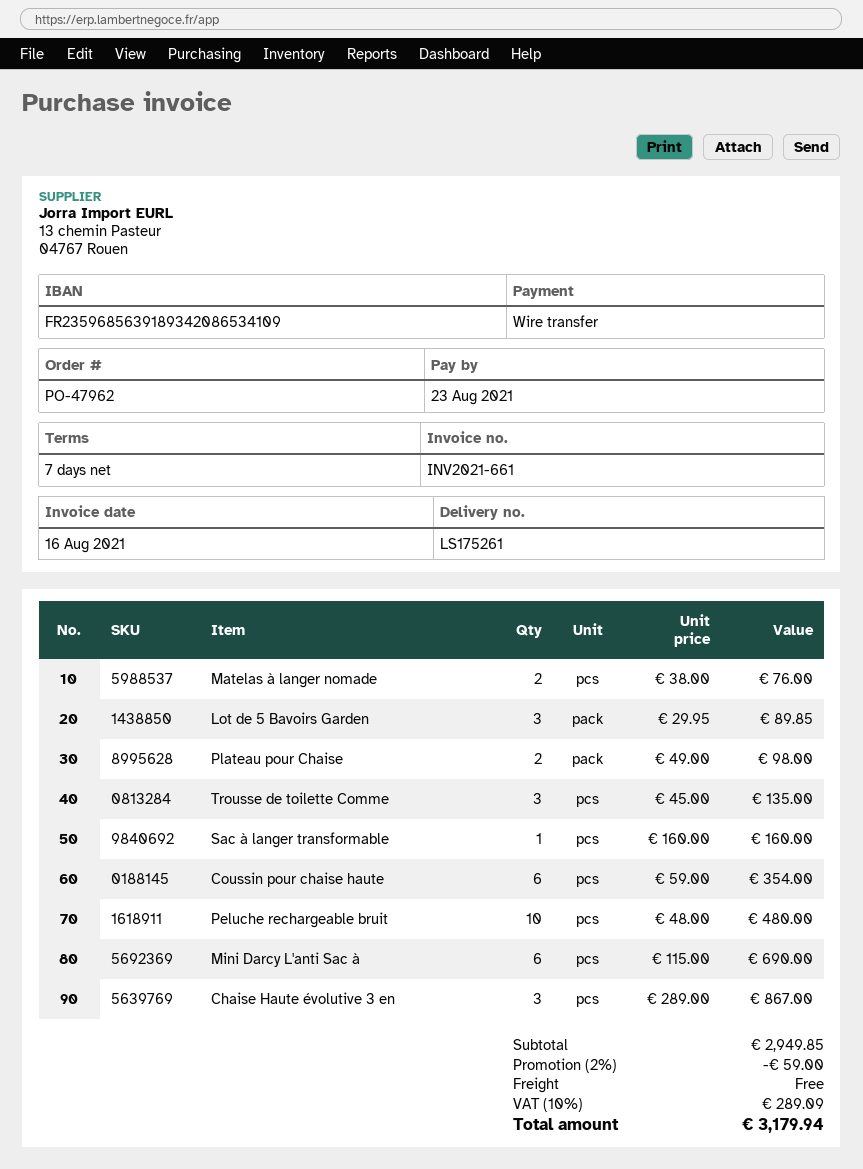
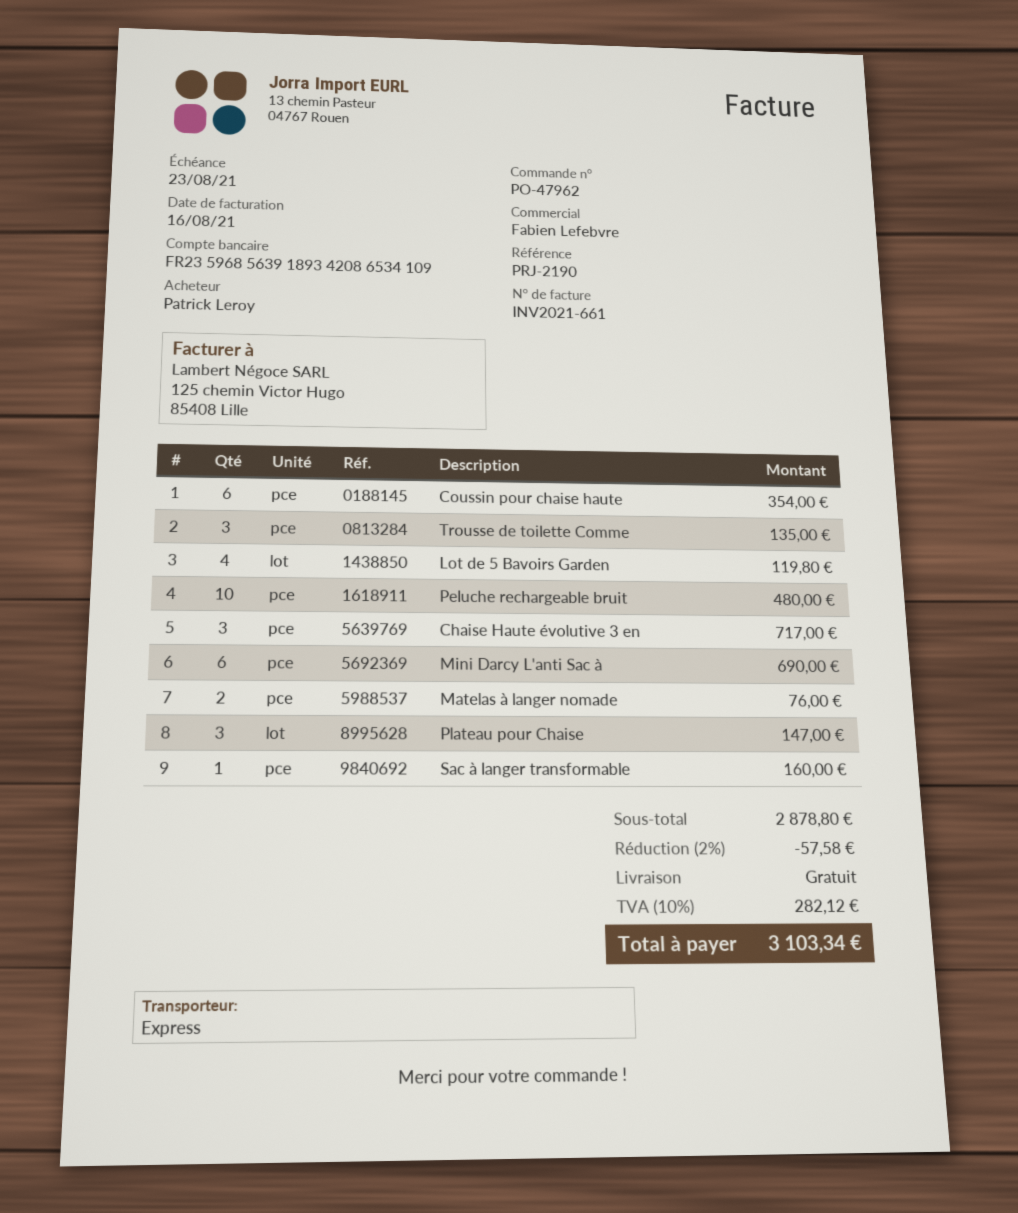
Lot de 5 Bavoirs Garden: 3 for 89.85 -> 4 for 119.80
Plateau pour Chaise: 2 for 98.00 -> 3 for 147.00
Chaise Haute évolutive 3 en: 3 for 867.00 -> 3 for 717.00
subtotal: 2949.85 -> 2878.80
discount: 2% = 59.00 -> 2% = 57.58
tax: 10% = 289.09 -> 10% = 282.12
total: 3179.94 -> 3103.34

